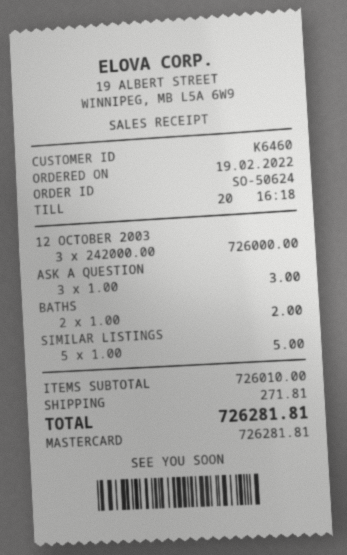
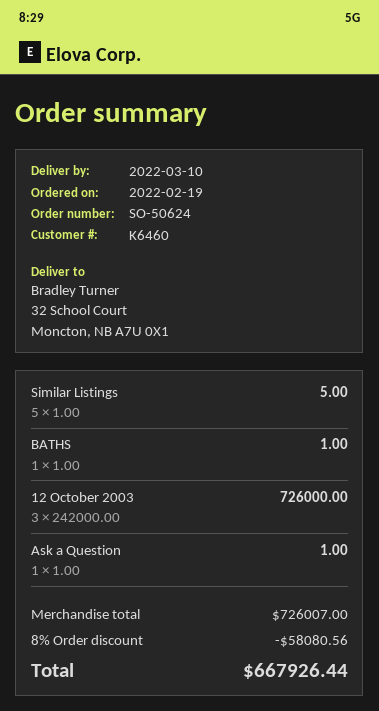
ASK A QUESTION: 3 x 1.00 = 3.00 -> 1 x 1.00 = 1.00
BATHS: 2 x 1.00 = 2.00 -> 1 x 1.00 = 1.00
subtotal: 726010.00 -> 726007.00
discount: none -> 8% = 58080.56
shipping: 271.81 -> none
total: 726281.81 -> 667926.44

